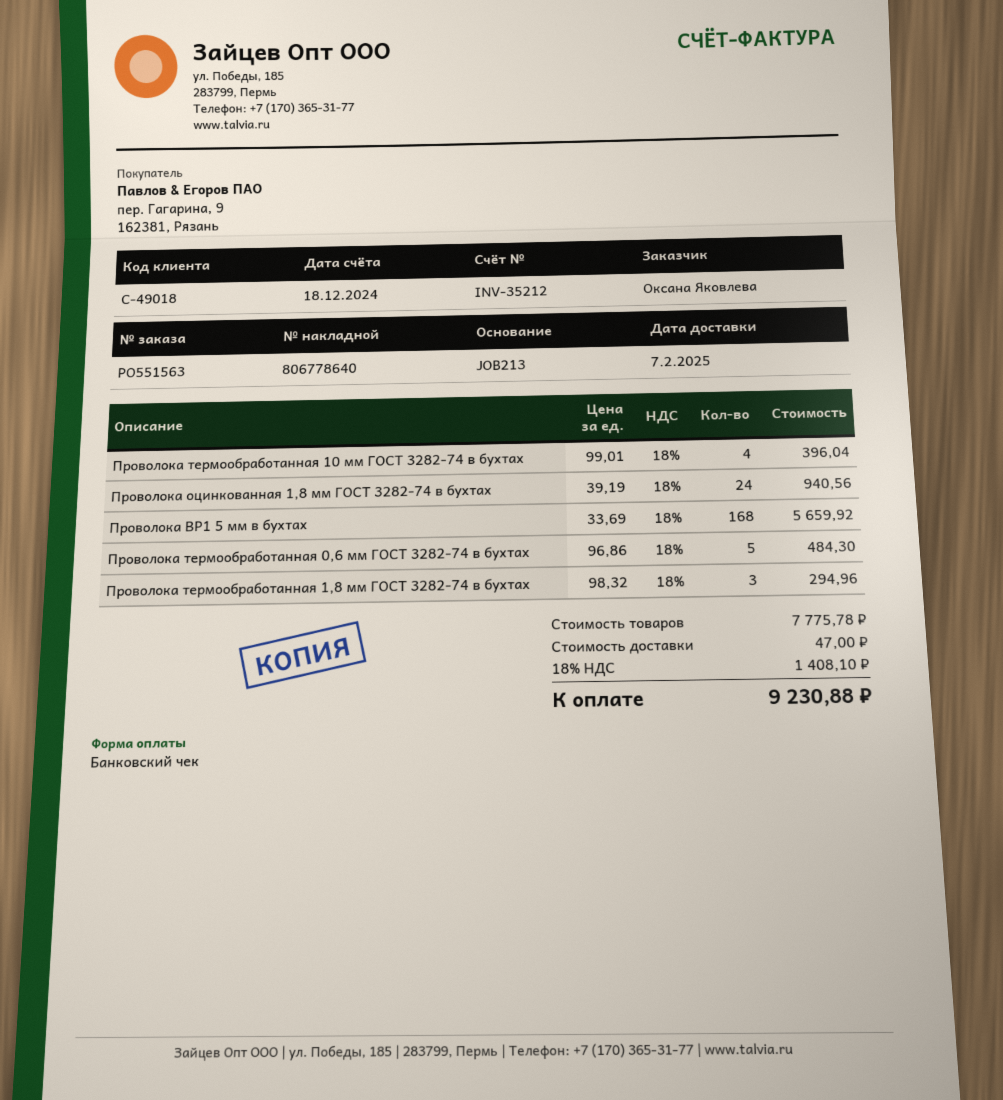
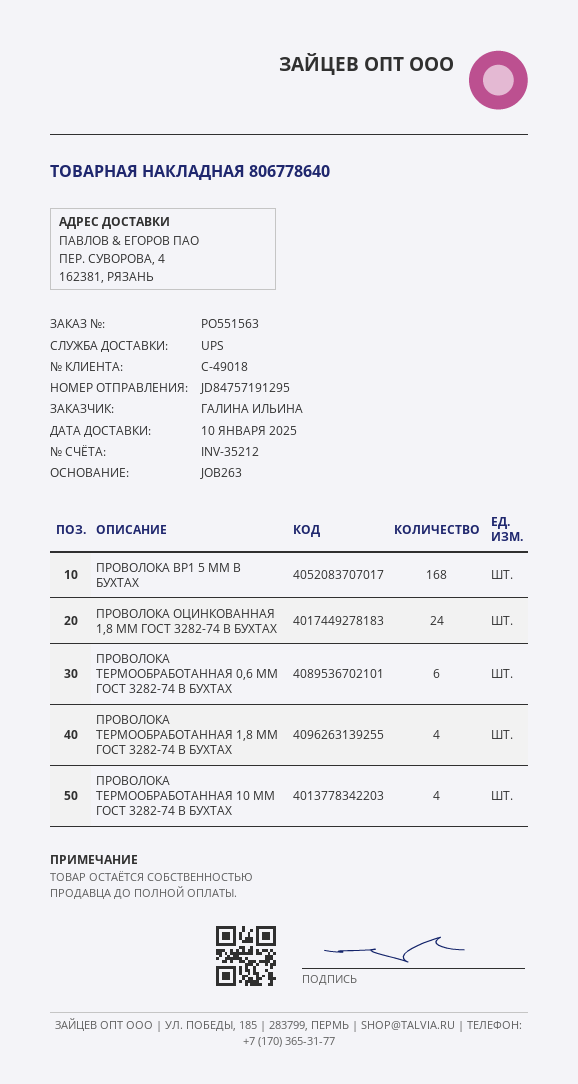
delivery date: 2025-02-07 -> 2025-01-10
reference: JOB213 -> JOB263
ordered by: Оксана Яковлева -> ГАЛИНА ИЛЬИНА
Проволока термообработанная 0,6 мм ГОСТ 3282-74 в бухтах: 5 -> 6
Проволока термообработанная 1,8 мм ГОСТ 3282-74 в бухтах: 3 -> 4

